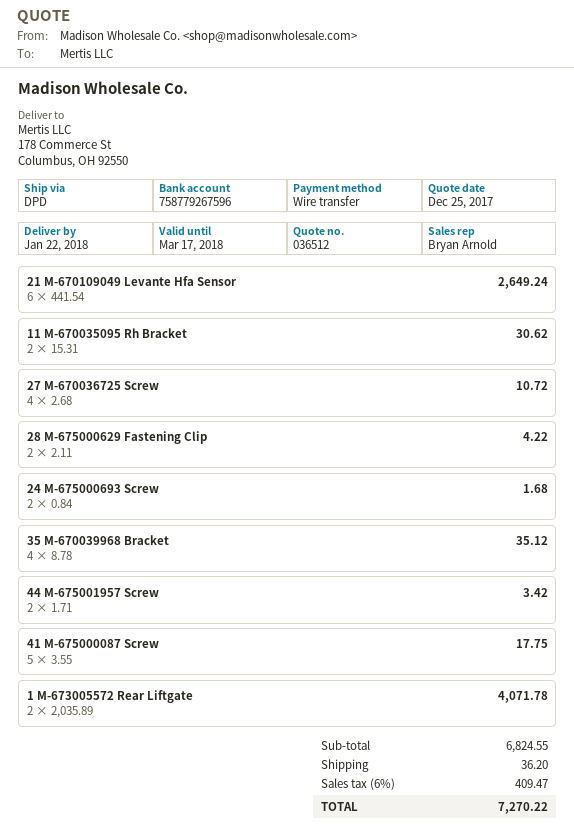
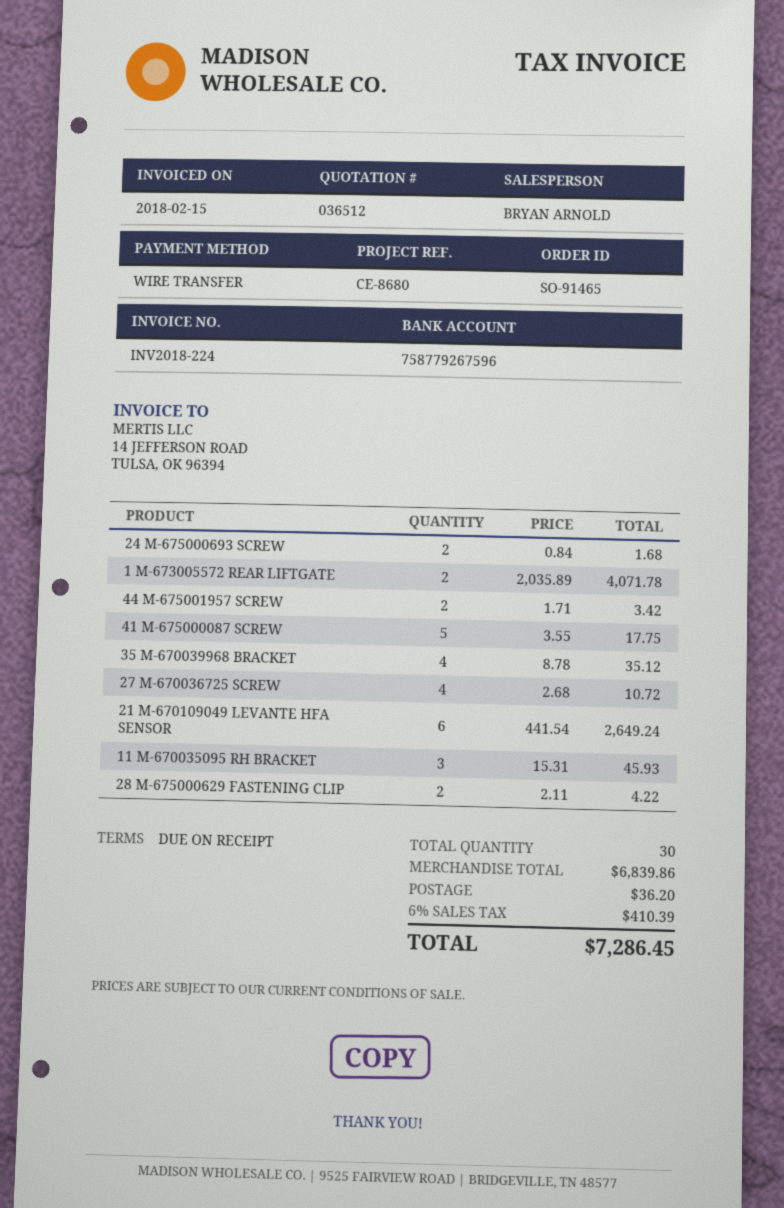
11 M-670035095 Rh Bracket: 2 x 15.31 = 30.62 -> 3 x 15.31 = 45.93
subtotal: 6824.55 -> 6839.86
tax: 6% = 409.47 -> 6% = 410.39
total: 7270.22 -> 7286.45

